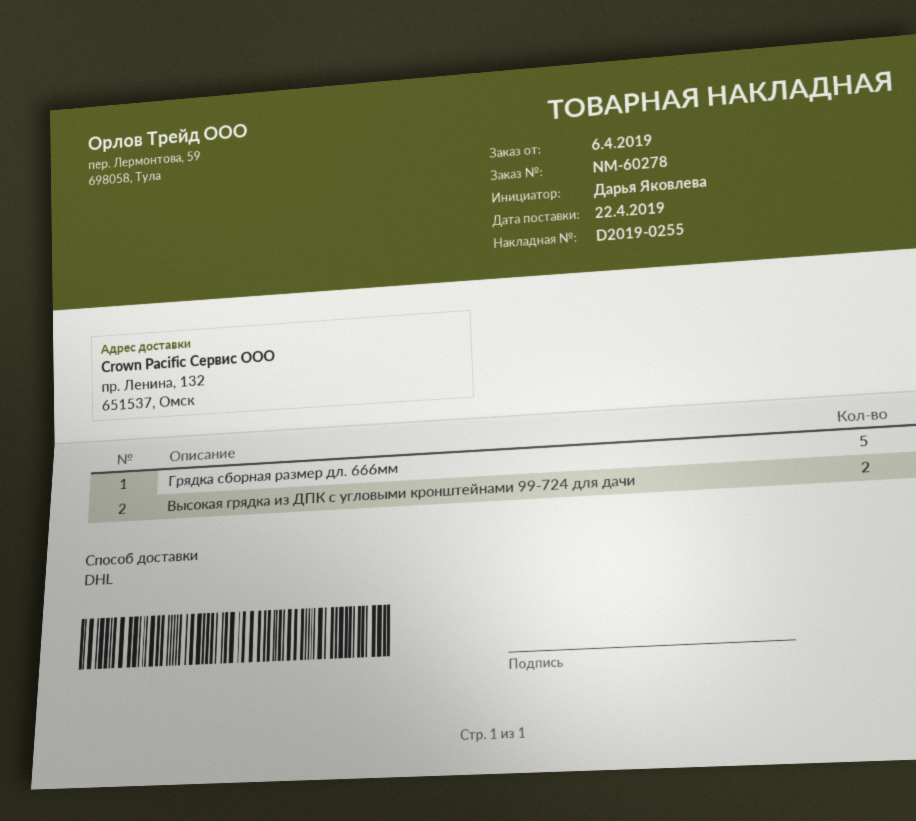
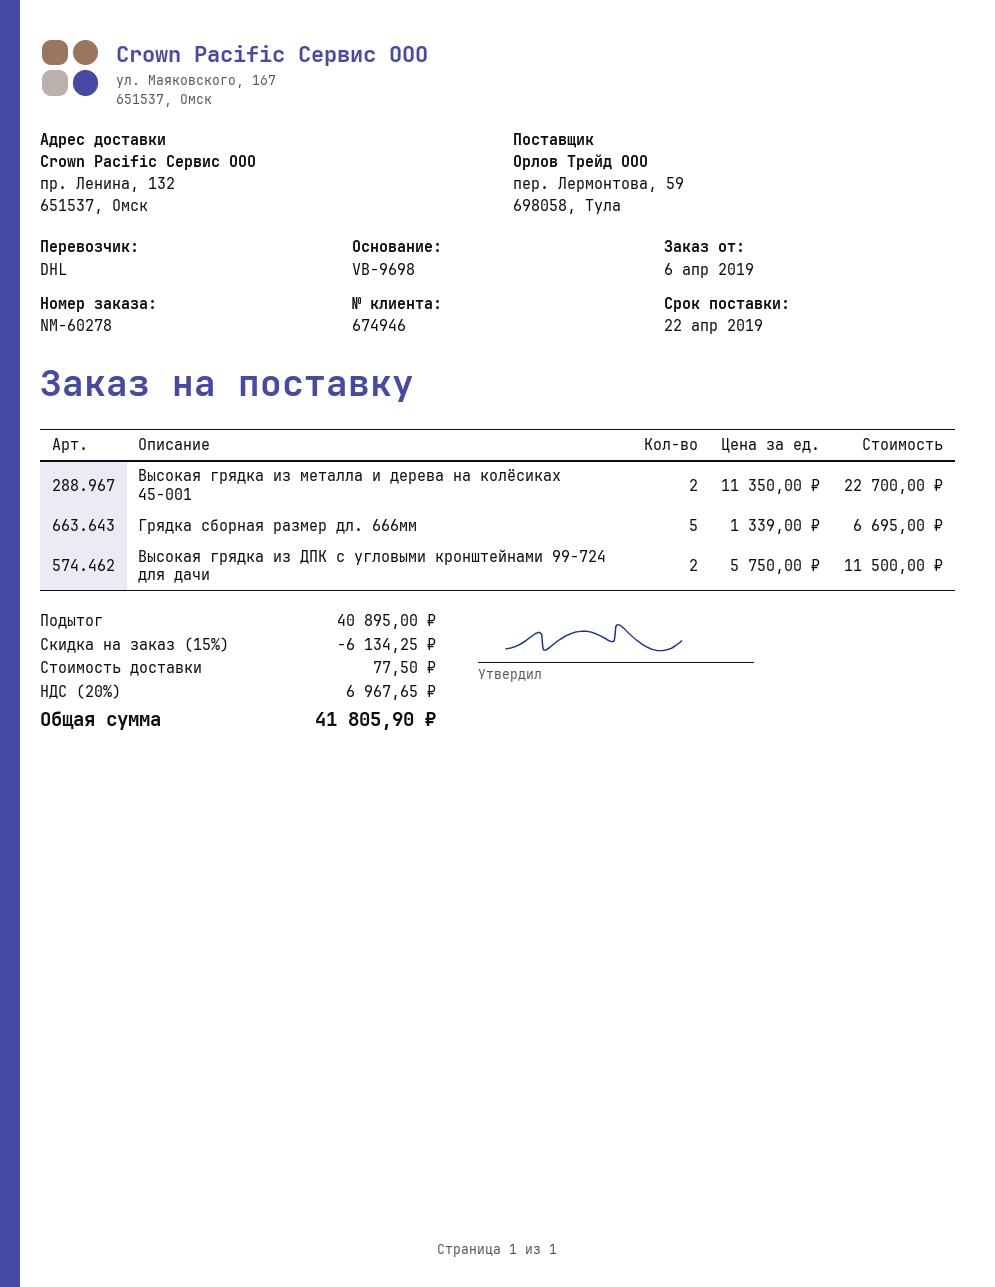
Высокая грядка из металла и дерева на колёсиках 45-001: none -> 2

